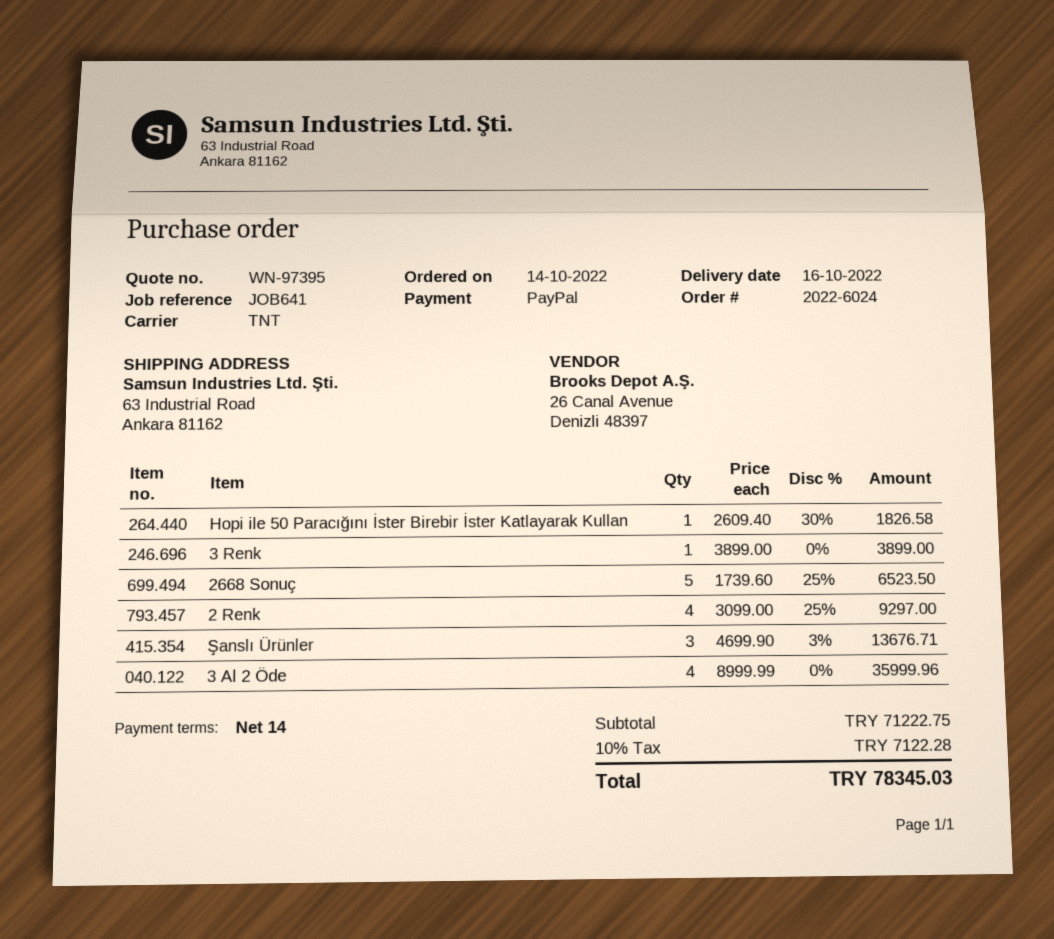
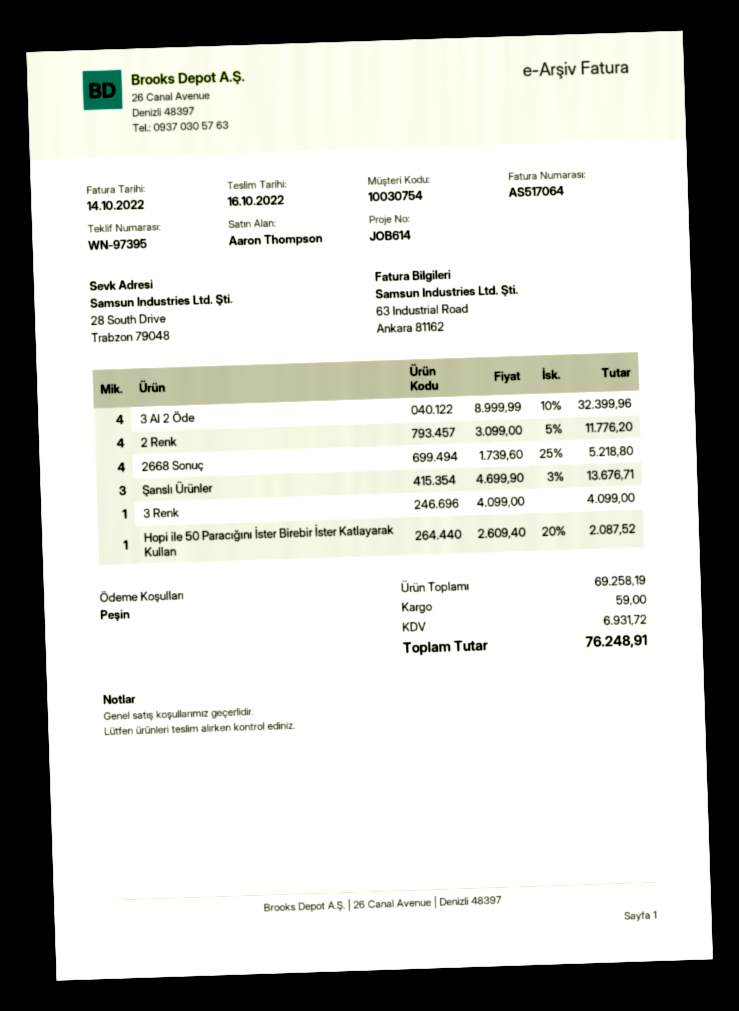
payment terms: 14 days -> on receipt
reference: JOB641 -> JOB614
ship to: 63 Industrial Road, Ankara 81162 -> 28 South Drive, Trabzon 79048
Hopi ile 50 Paracığını İster Birebir İster Katlayarak Kullan: 1 x 2609.40 - 30% = 1826.58 -> 1 x 2609.40 - 20% = 2087.52
3 Renk: 1 x 3899.00 = 3899.00 -> 1 x 4099.00 = 4099.00
2668 Sonuç: 5 x 1739.60 - 25% = 6523.50 -> 4 x 1739.60 - 25% = 5218.80
2 Renk: 4 x 3099.00 - 25% = 9297.00 -> 4 x 3099.00 - 5% = 11776.20
3 Al 2 Öde: 4 x 8999.99 = 35999.96 -> 4 x 8999.99 - 10% = 32399.96
subtotal: 71222.75 -> 69258.19
shipping: none -> 59.00
tax: 7122.28 -> 6931.72
total: 78345.03 -> 76248.91

